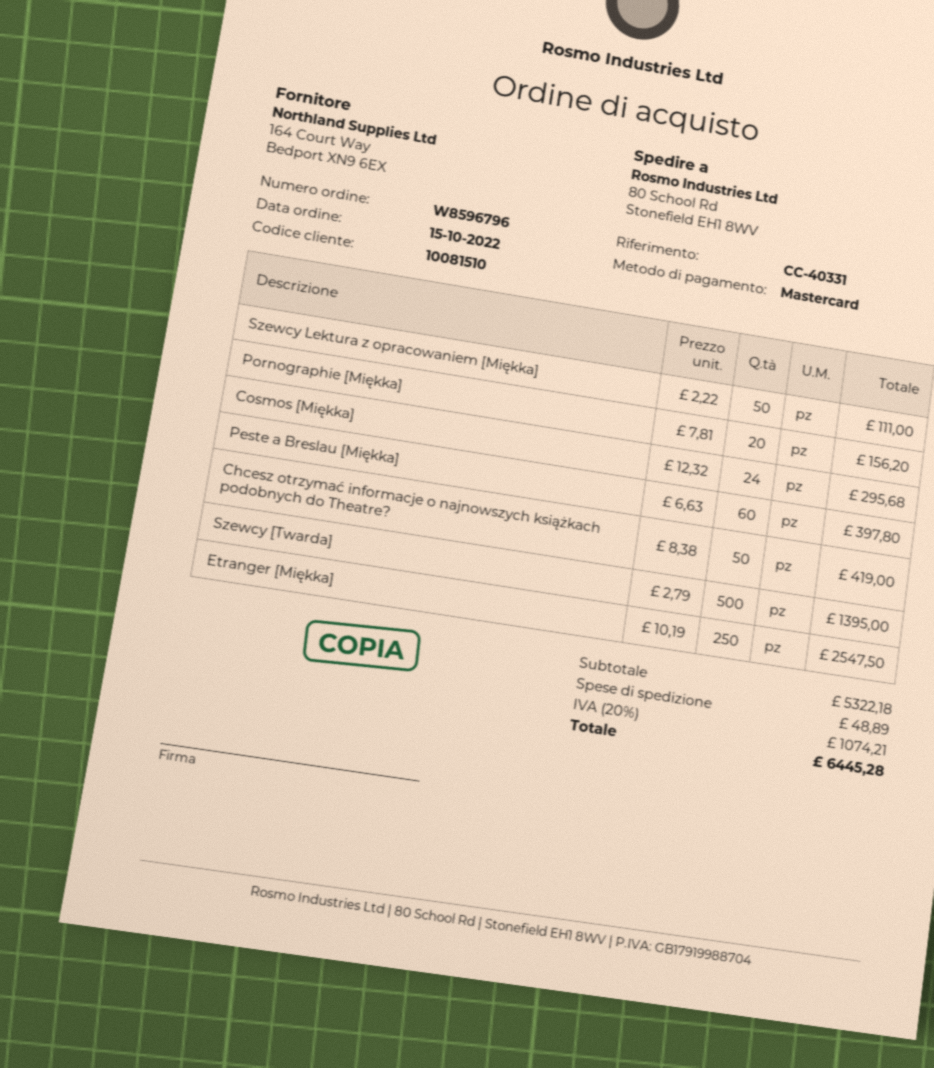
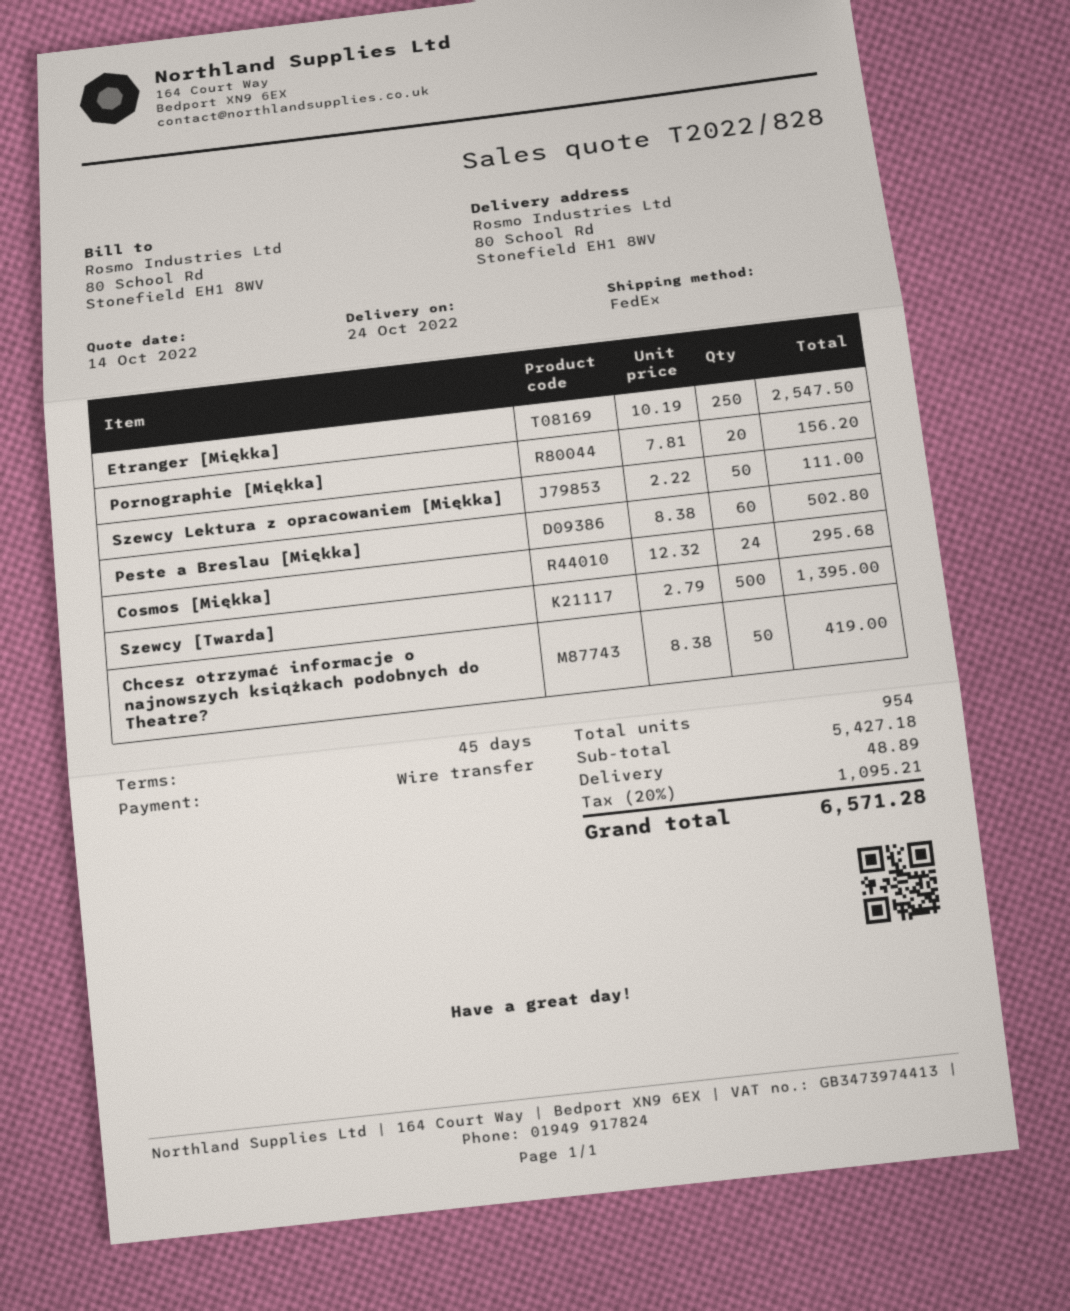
payment method: Mastercard -> bank transfer
Peste a Breslau [Miękka]: 60 x 6.63 = 397.80 -> 60 x 8.38 = 502.80
subtotal: 5322.18 -> 5427.18
tax: 20% = 1074.21 -> 20% = 1095.21
total: 6445.28 -> 6571.28

